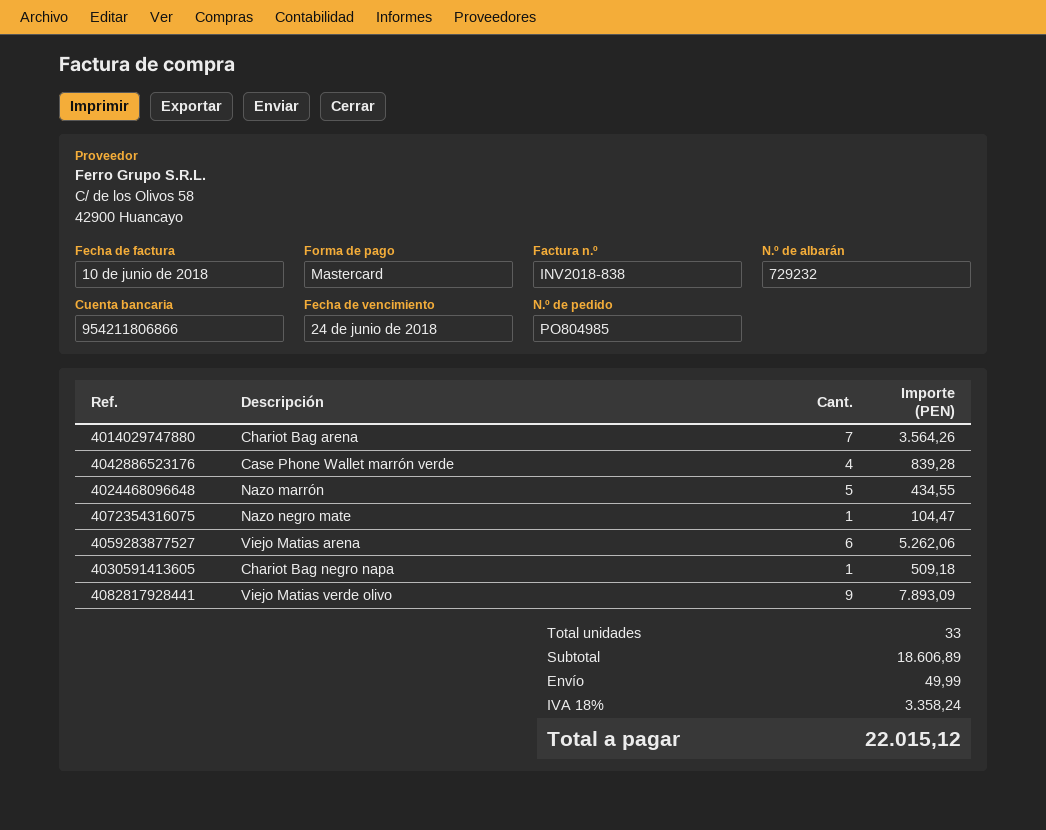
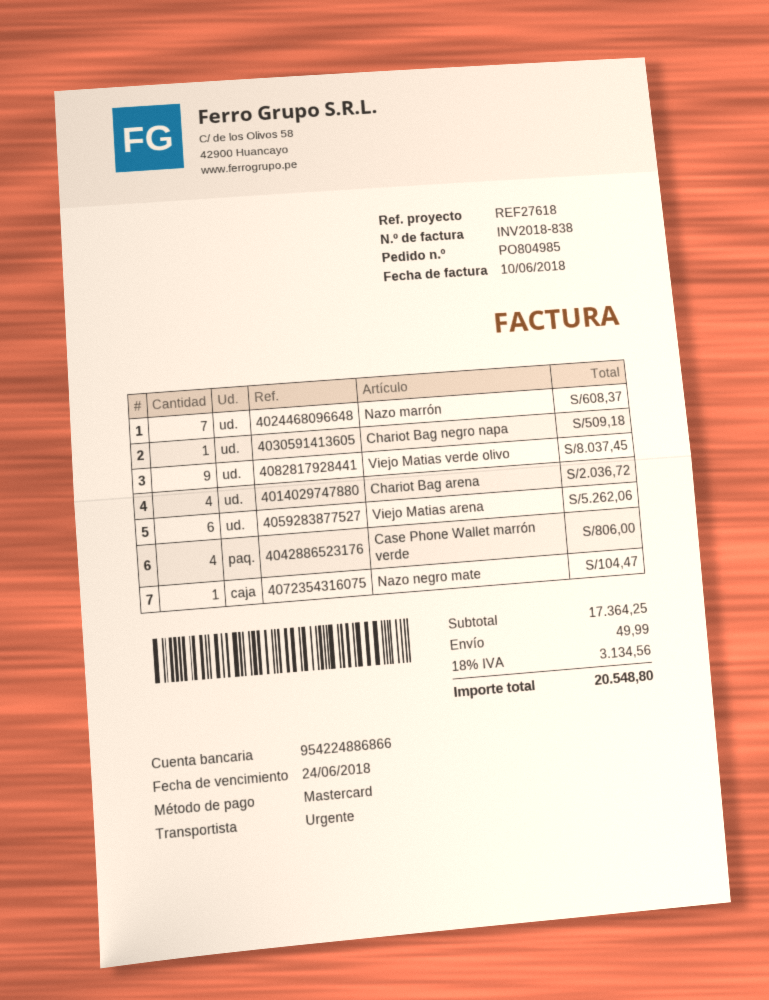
bank account: 954211806866 -> 954224886866
Chariot Bag arena: 7 for 3564.26 -> 4 for 2036.72
Case Phone Wallet marrón verde: 4 for 839.28 -> 4 for 806.00
Nazo marrón: 5 for 434.55 -> 7 for 608.37
Viejo Matias verde olivo: 9 for 7893.09 -> 9 for 8037.45
subtotal: 18606.89 -> 17364.25
tax: 18% = 3358.24 -> 18% = 3134.56
total: 22015.12 -> 20548.80

